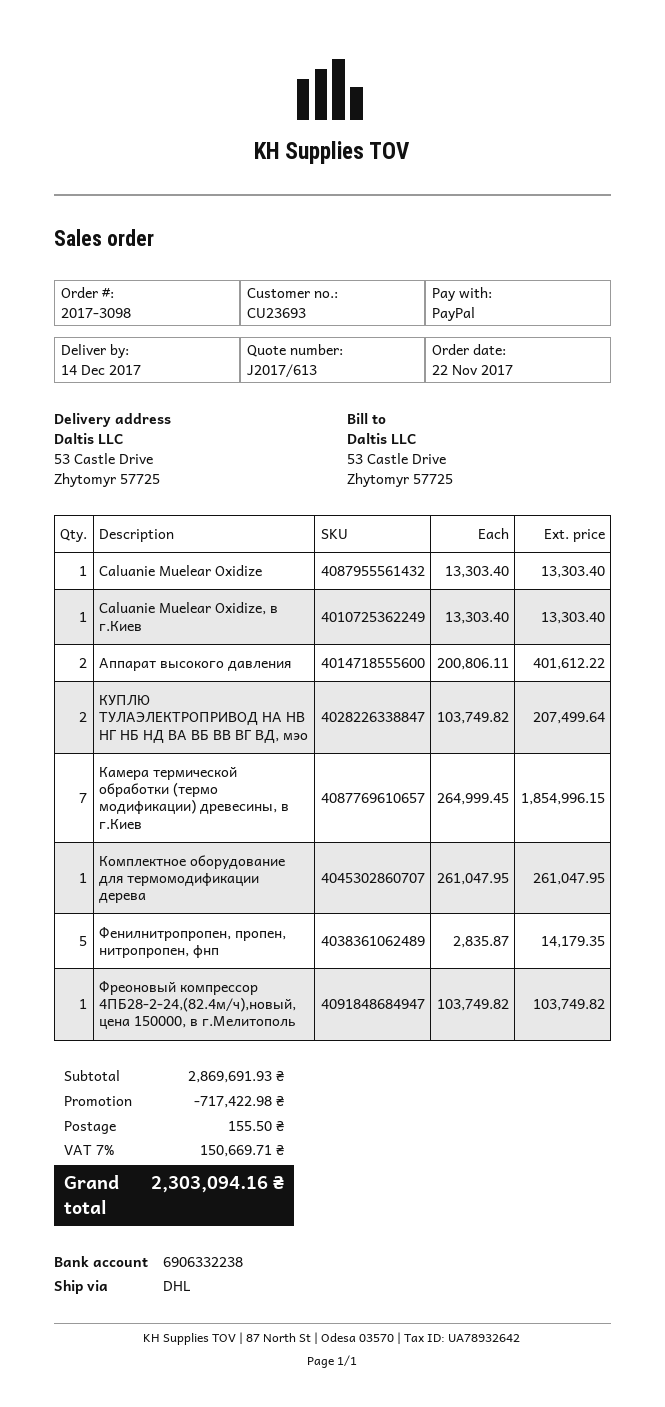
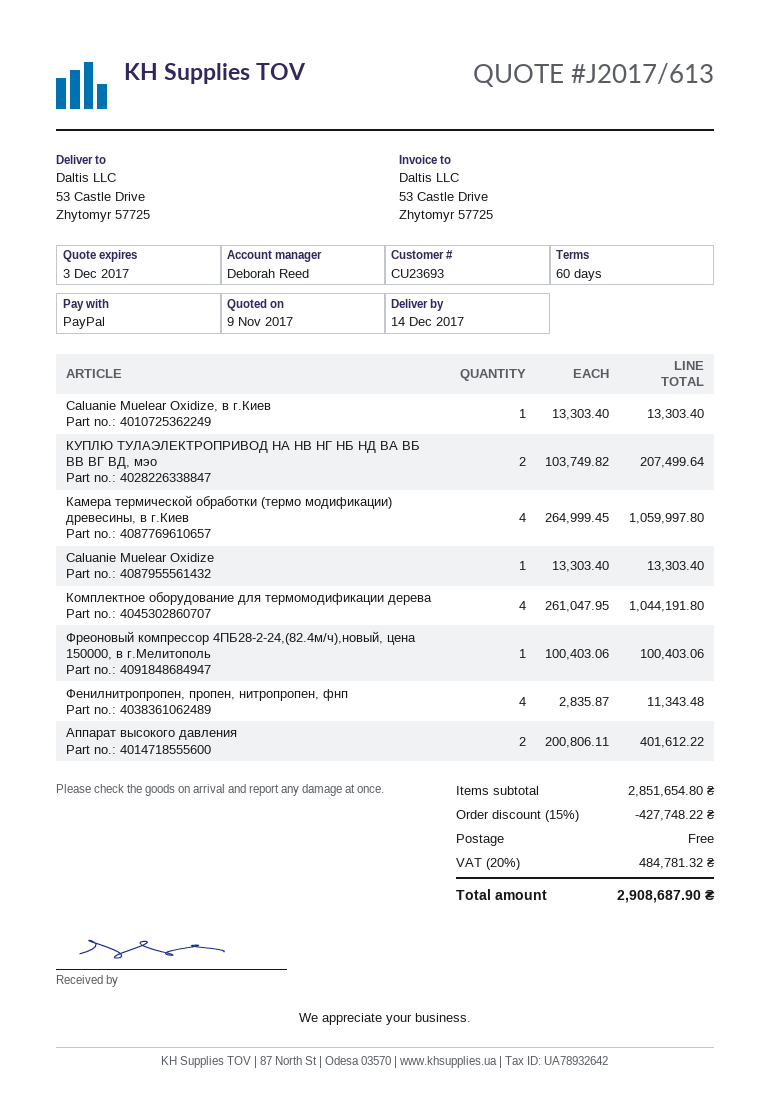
Камера термической обработки (термо модификации) древесины, в г.Киев: 7 x 264999.45 = 1854996.15 -> 4 x 264999.45 = 1059997.80
Комплектное оборудование для термомодификации дерева: 1 x 261047.95 = 261047.95 -> 4 x 261047.95 = 1044191.80
Фенилнитропропен, пропен, нитропропен, фнп: 5 x 2835.87 = 14179.35 -> 4 x 2835.87 = 11343.48
Фреоновый компрессор 4ПБ28-2-24,(82.4м/ч),новый, цена 150000, в г.Мелитополь: 1 x 103749.82 = 103749.82 -> 1 x 100403.06 = 100403.06
subtotal: 2869691.93 -> 2851654.80
discount: 717422.98 -> 427748.22
shipping: 155.50 -> 0.00
tax: 7% = 150669.71 -> 20% = 484781.32
total: 2303094.16 -> 2908687.90

